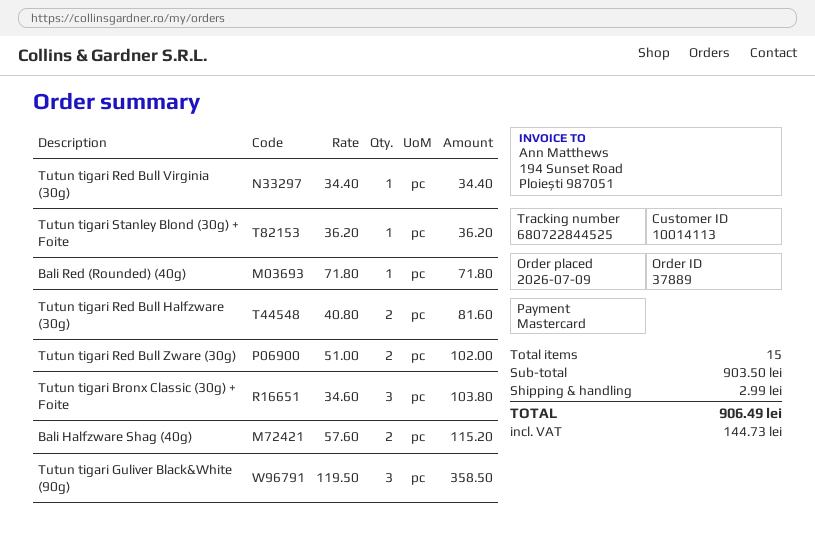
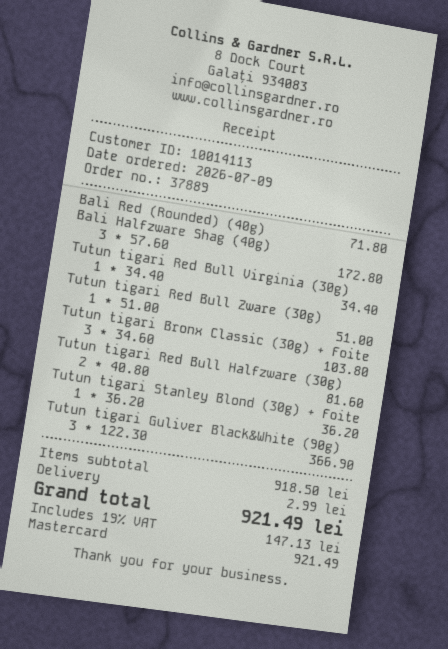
Tutun tigari Red Bull Zware (30g): 2 x 51.00 = 102.00 -> 1 x 51.00 = 51.00
Bali Halfzware Shag (40g): 2 x 57.60 = 115.20 -> 3 x 57.60 = 172.80
Tutun tigari Guliver Black&White (90g): 3 x 119.50 = 358.50 -> 3 x 122.30 = 366.90
subtotal: 903.50 -> 918.50
tax: 144.73 -> 147.13
total: 906.49 -> 921.49

